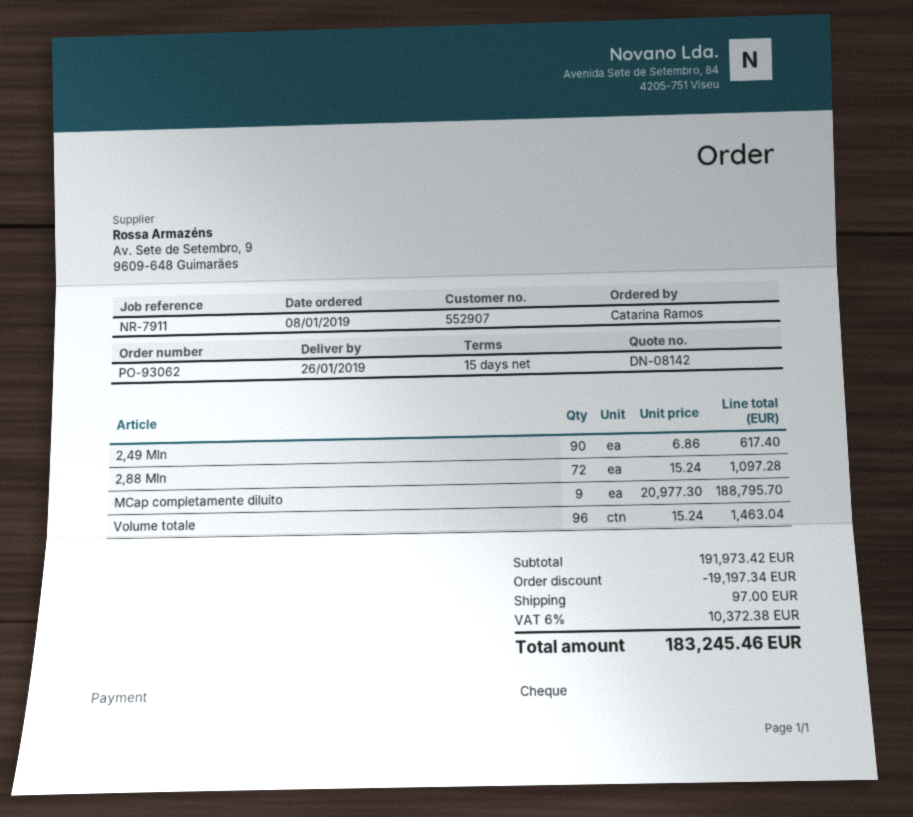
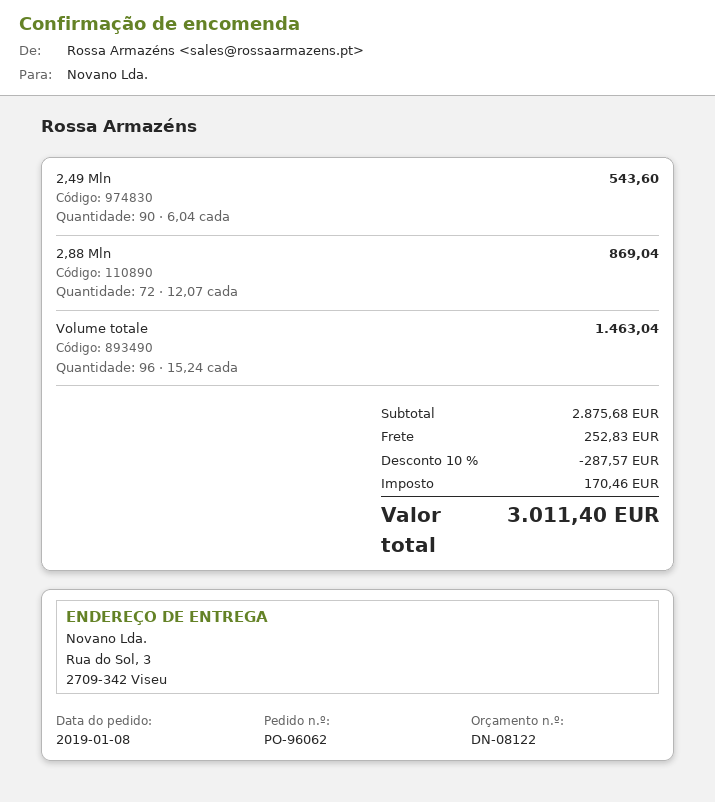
quote number: DN-08142 -> DN-08122
order number: PO-93062 -> PO-96062
2,49 Mln: 90 x 6.86 = 617.40 -> 90 x 6.04 = 543.60
2,88 Mln: 72 x 15.24 = 1097.28 -> 72 x 12.07 = 869.04
MCap completamente diluito: 9 x 20977.30 = 188795.70 -> none
subtotal: 191973.42 -> 2875.68
discount: 19197.34 -> 287.57
shipping: 97.00 -> 252.83
tax: 10372.38 -> 170.46
total: 183245.46 -> 3011.40

